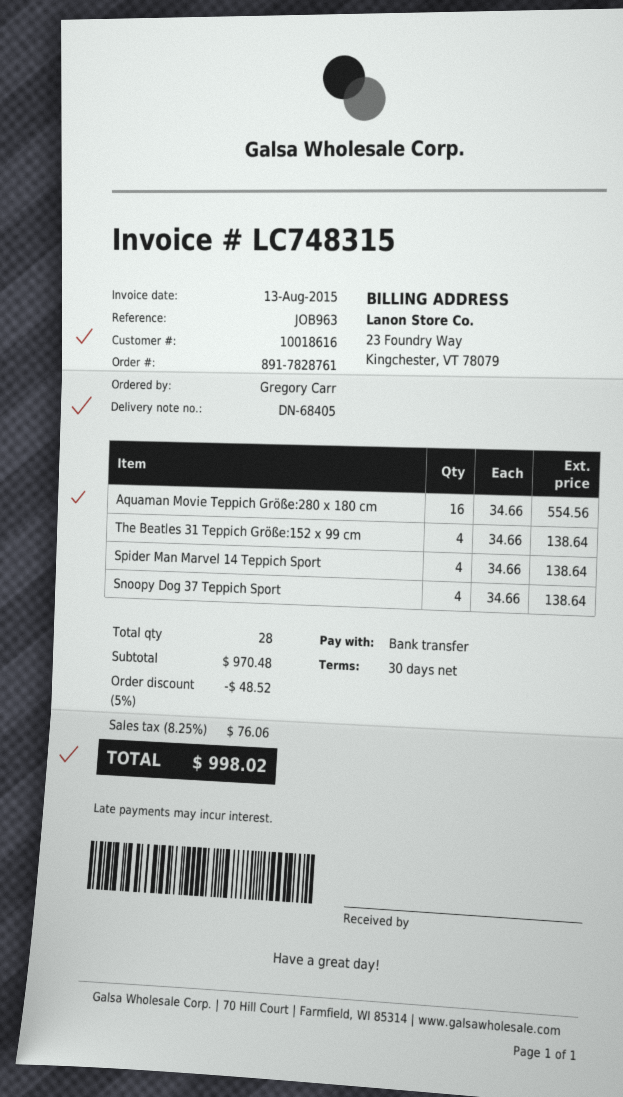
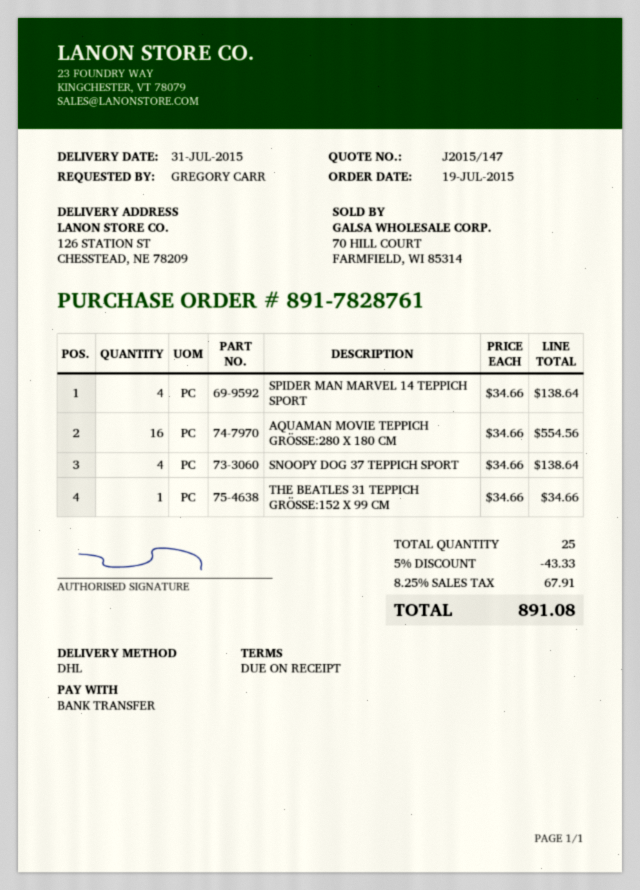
payment terms: 30 days -> on receipt
The Beatles 31 Teppich Größe:152 x 99 cm: 4 x 34.66 = 138.64 -> 1 x 34.66 = 34.66
total quantity: 28 -> 25
discount: 5% = 48.52 -> 5% = 43.33
tax: 8.25% = 76.06 -> 8.25% = 67.91
total: 998.02 -> 891.08

